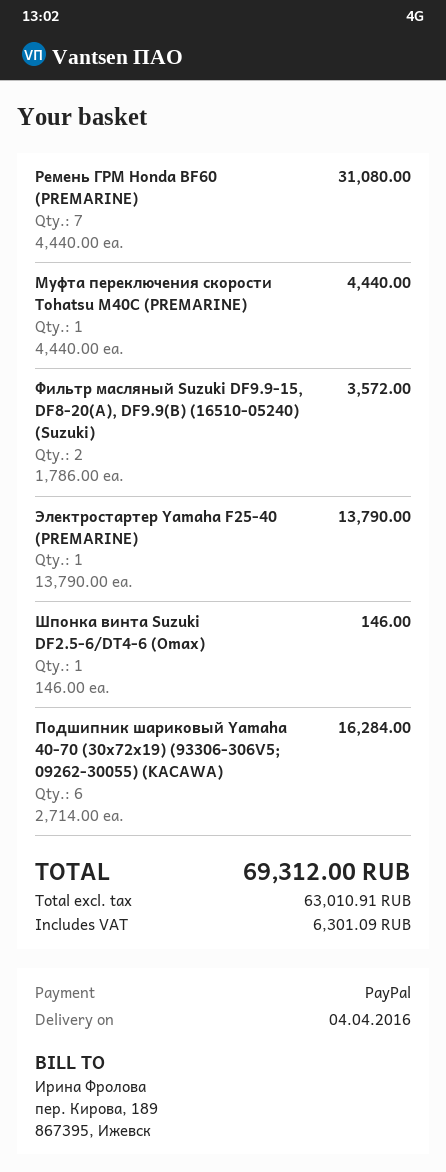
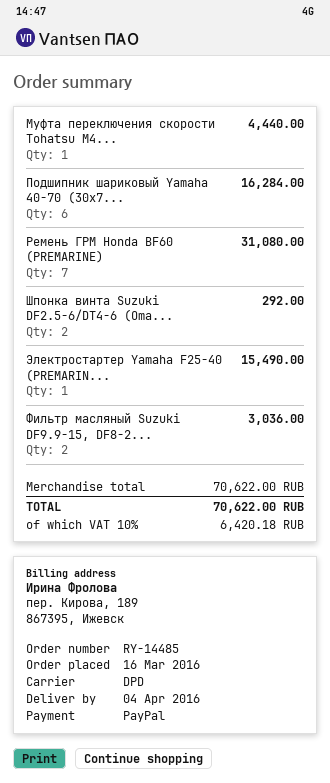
Фильтр масляный Suzuki DF9.9-15, DF8-20(A), DF9.9(B) (16510-05240) (Suzuki): 2 for 3572.00 -> 2 for 3036.00
Электростартер Yamaha F25-40 (PREMARINE): 1 for 13790.00 -> 1 for 15490.00
Шпонка винта Suzuki DF2.5-6/DT4-6 (Omax): 1 for 146.00 -> 2 for 292.00
tax: 6301.09 -> 6420.18
total: 69312.00 -> 70622.00

